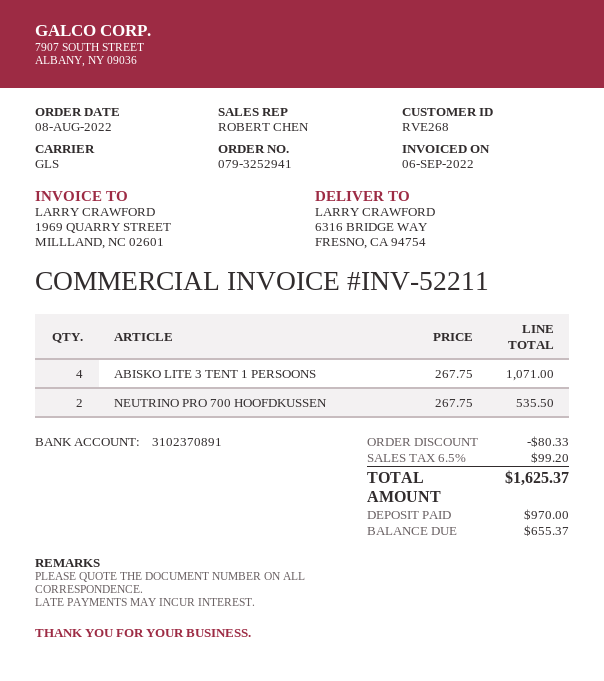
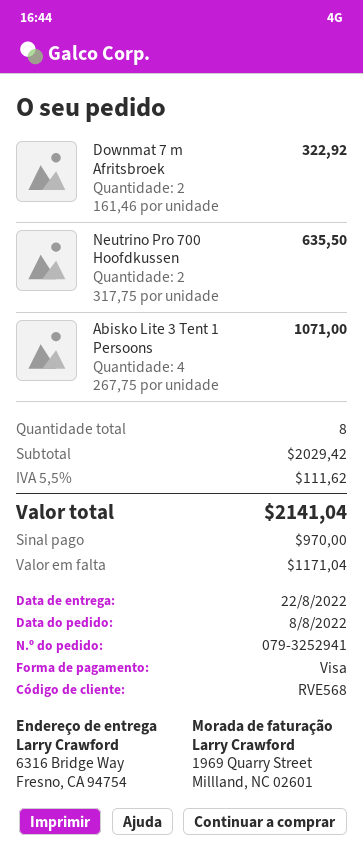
customer number: RVE268 -> RVE568
NEUTRINO PRO 700 HOOFDKUSSEN: 2 x 267.75 = 535.50 -> 2 x 317.75 = 635.50
Downmat 7 m Afritsbroek: none -> 2 x 161.46 = 322.92
discount: 80.33 -> none
tax: 6.5% = 99.20 -> 5.5% = 111.62
total: 1625.37 -> 2141.04
balance: 655.37 -> 1171.04

